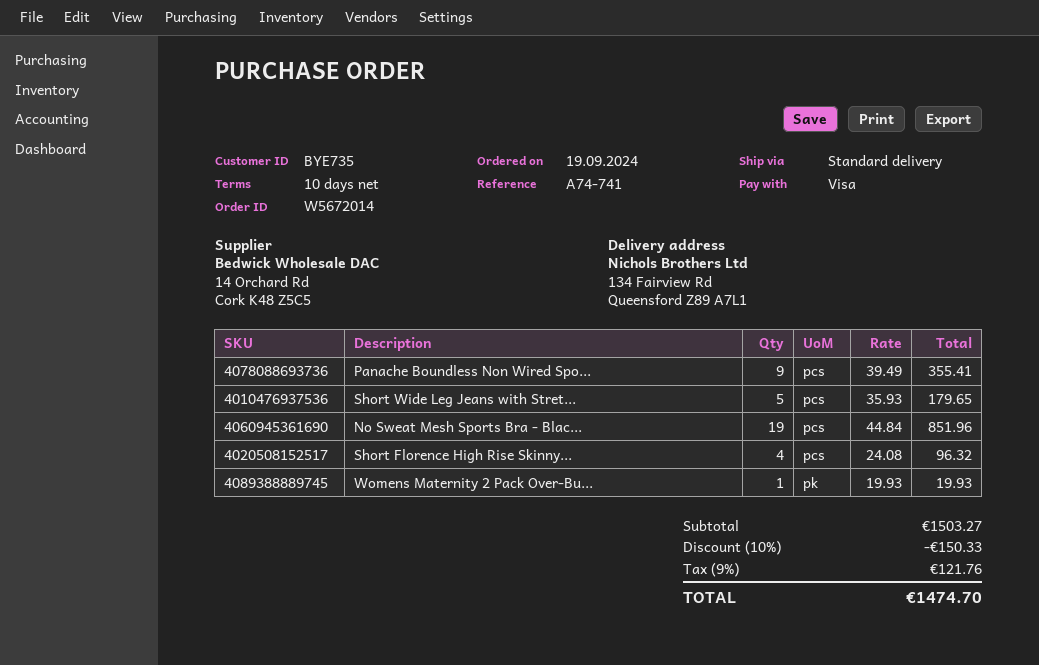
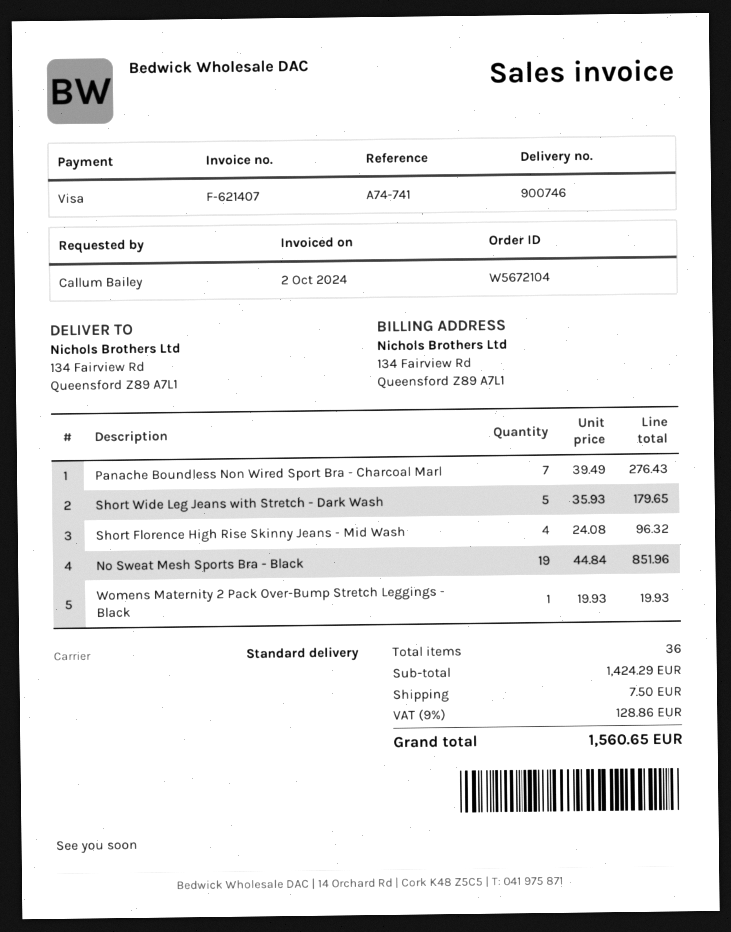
order number: W5672014 -> W5672104
Panache Boundless Non Wired Spo...: 9 x 39.49 = 355.41 -> 7 x 39.49 = 276.43
subtotal: 1503.27 -> 1424.29
discount: 10% = 150.33 -> none
shipping: none -> 7.50
tax: 9% = 121.76 -> 9% = 128.86
total: 1474.70 -> 1560.65

